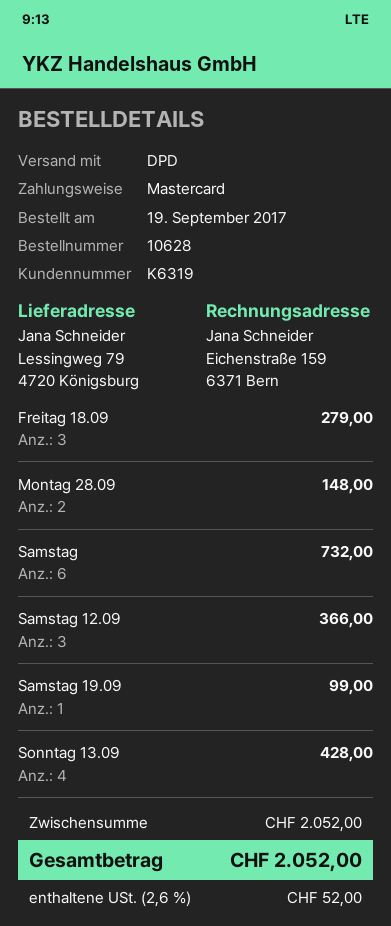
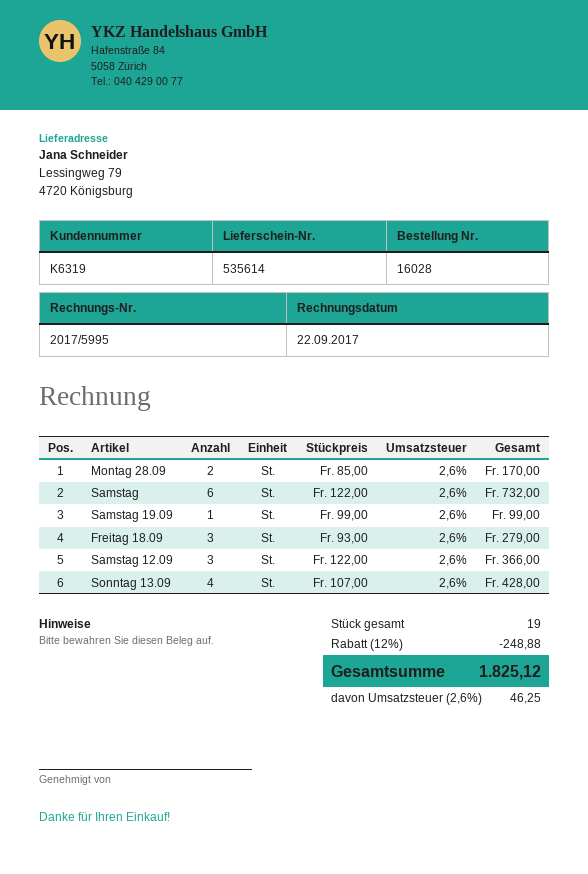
order number: 10628 -> 16028
Montag 28.09: 2 for 148.00 -> 2 for 170.00
discount: none -> 12% = 248.88
tax: 2.6% = 52.00 -> 2.6% = 46.25
total: 2052.00 -> 1825.12

